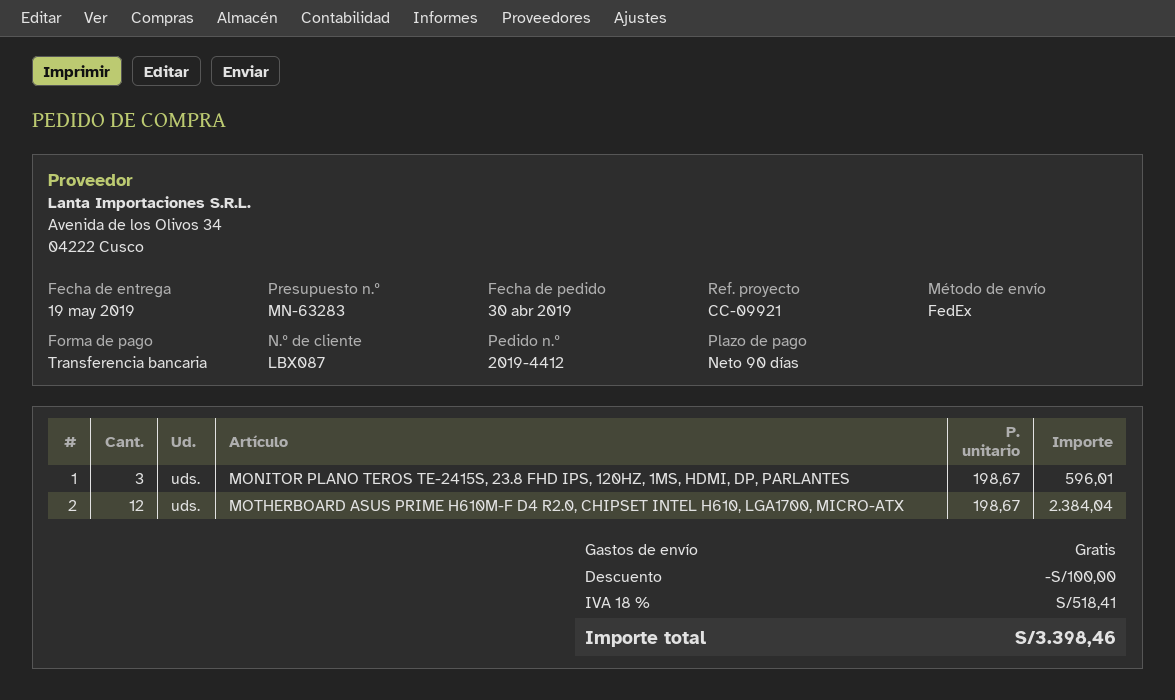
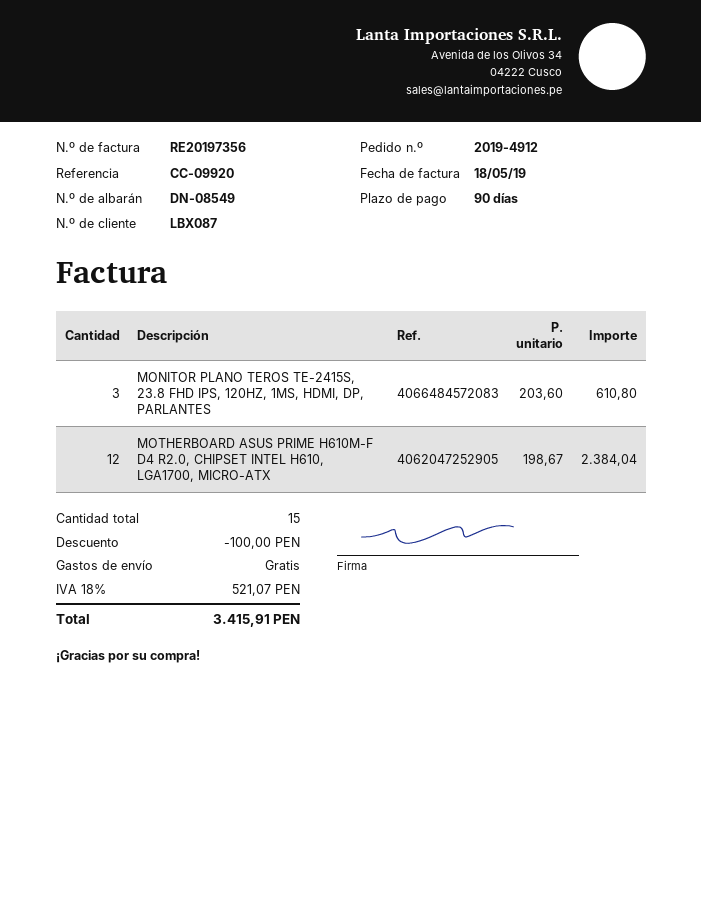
order number: 2019-4412 -> 2019-4912
reference: CC-09921 -> CC-09920
MONITOR PLANO TEROS TE-2415S, 23.8 FHD IPS, 120HZ, 1MS, HDMI, DP, PARLANTES: 3 x 198.67 = 596.01 -> 3 x 203.60 = 610.80
tax: 18% = 518.41 -> 18% = 521.07
total: 3398.46 -> 3415.91

